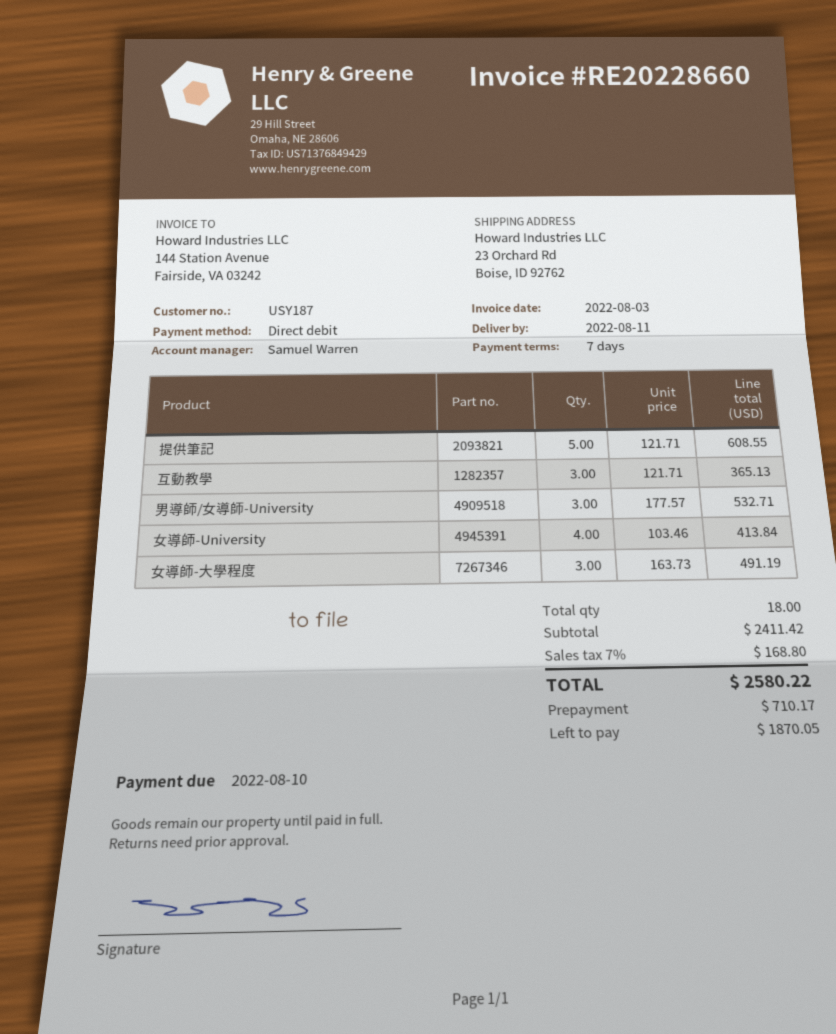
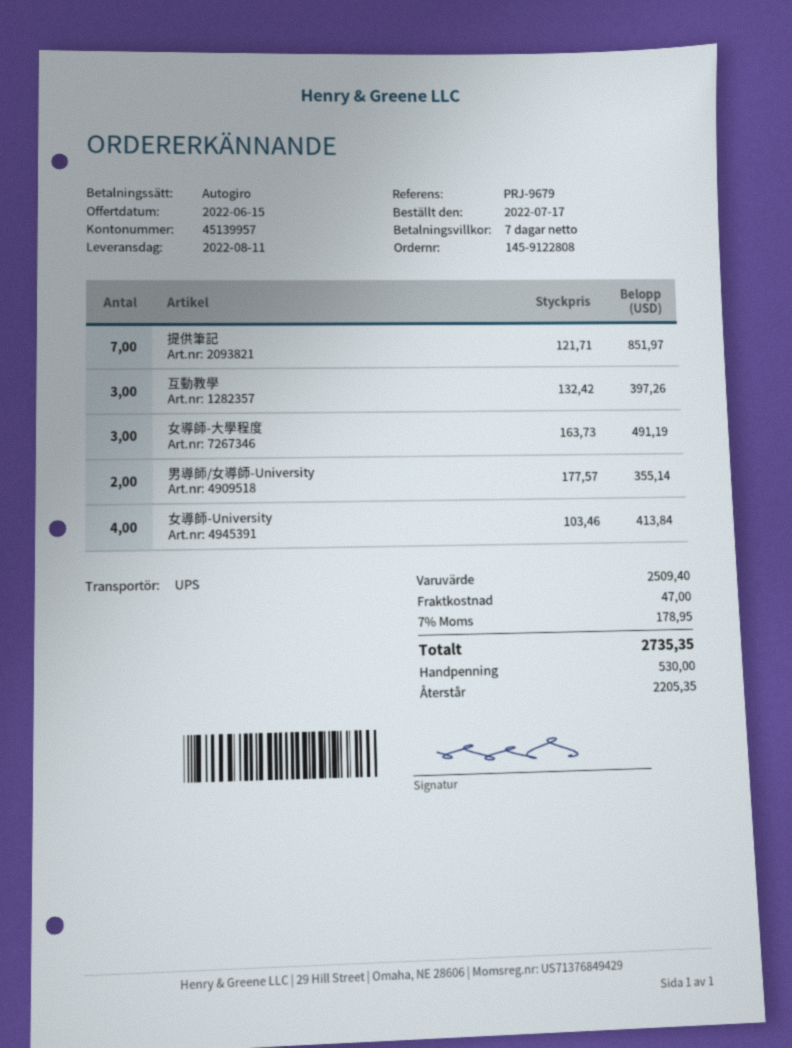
提供筆記: 5 x 121.71 = 608.55 -> 7 x 121.71 = 851.97
互動教學: 3 x 121.71 = 365.13 -> 3 x 132.42 = 397.26
男導師/女導師-University: 3 x 177.57 = 532.71 -> 2 x 177.57 = 355.14
subtotal: 2411.42 -> 2509.40
shipping: none -> 47.00
tax: 7% = 168.80 -> 7% = 178.95
total: 2580.22 -> 2735.35
deposit: 710.17 -> 530.00
balance: 1870.05 -> 2205.35

